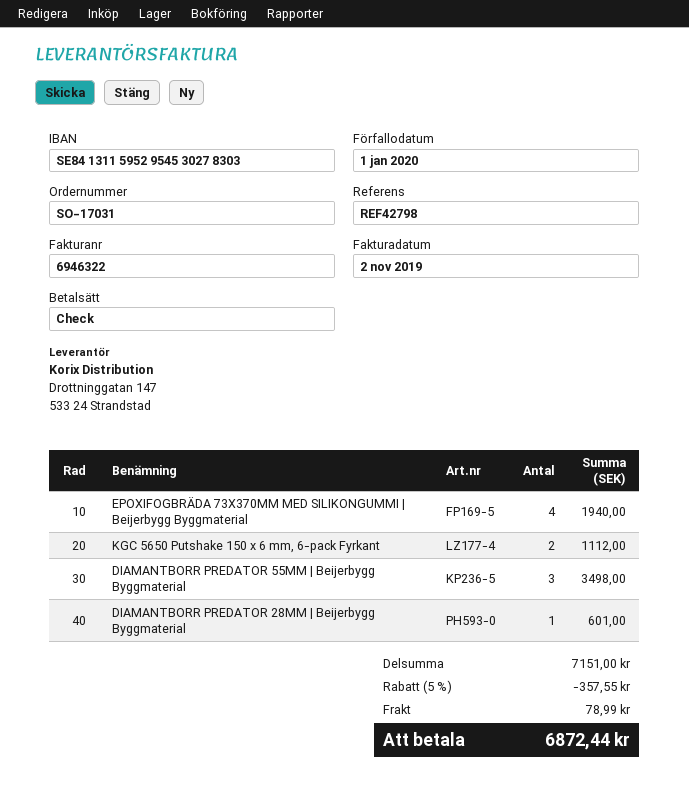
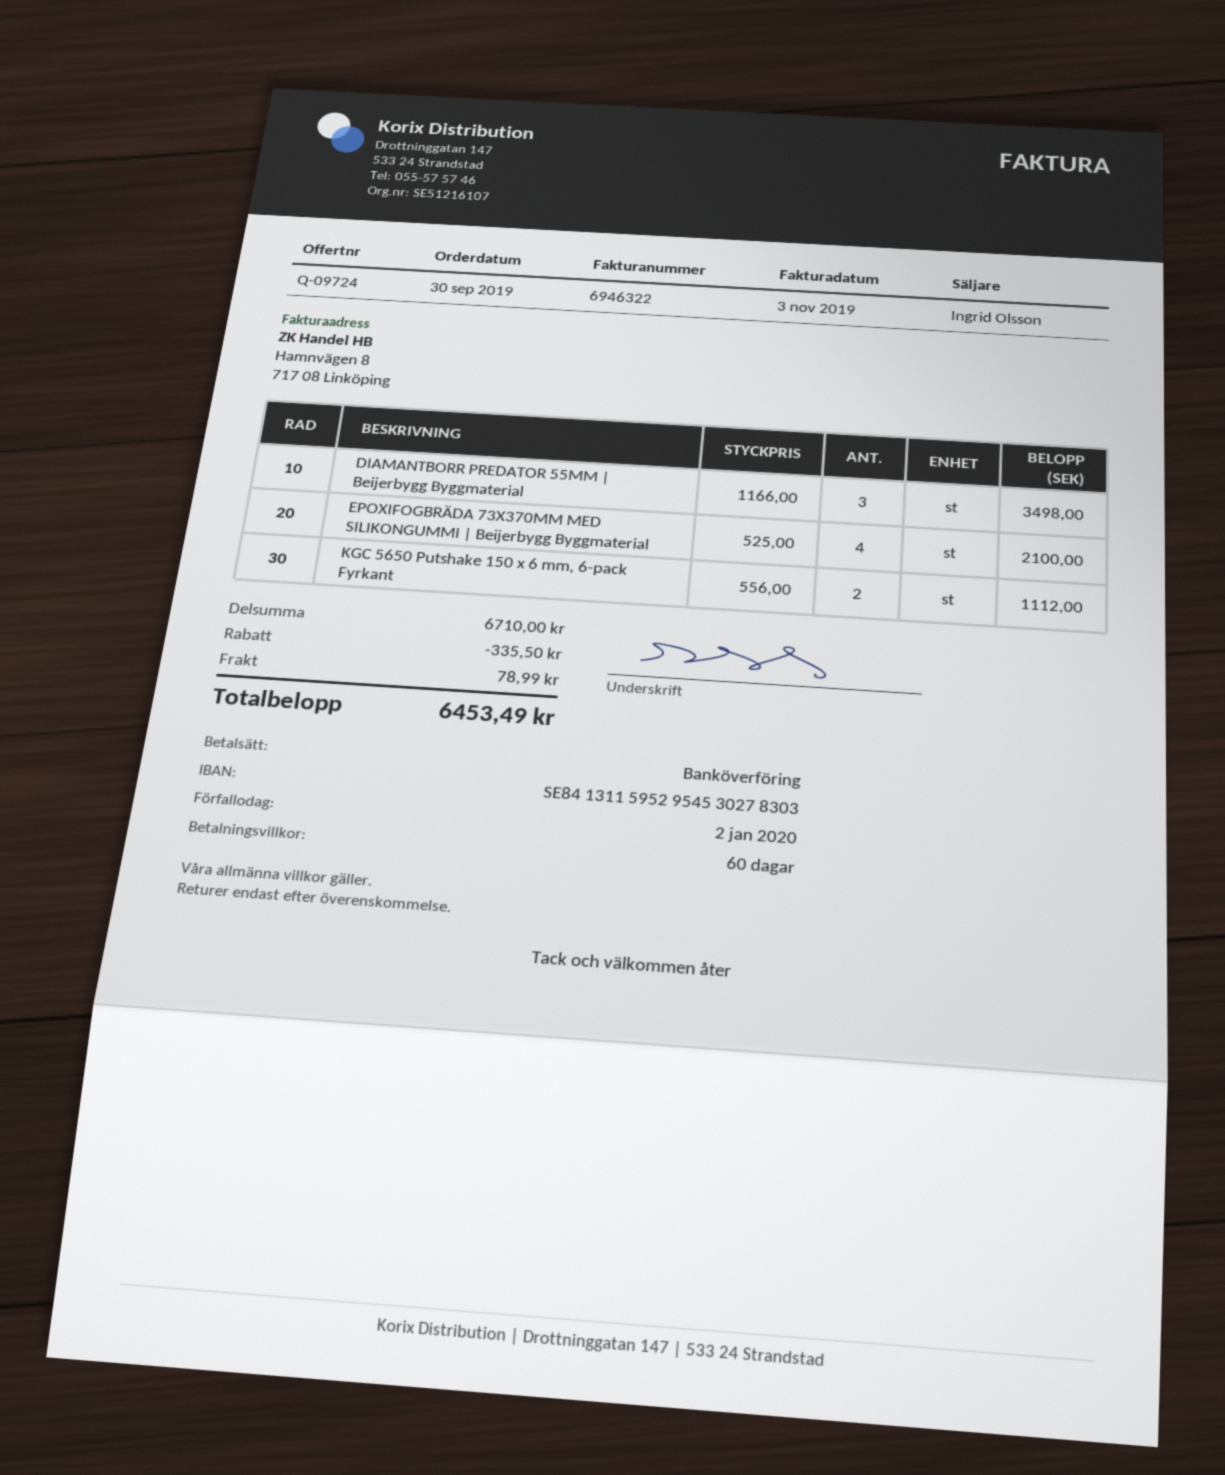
invoice date: 2019-11-02 -> 2019-11-03
due date: 2020-01-01 -> 2020-01-02
payment method: cheque -> bank transfer
EPOXIFOGBRÄDA 73X370MM MED SILIKONGUMMI | Beijerbygg Byggmaterial: 4 for 1940.00 -> 4 for 2100.00
DIAMANTBORR PREDATOR 28MM | Beijerbygg Byggmaterial: 1 for 601.00 -> none
subtotal: 7151.00 -> 6710.00
discount: 357.55 -> 335.50
total: 6872.44 -> 6453.49

